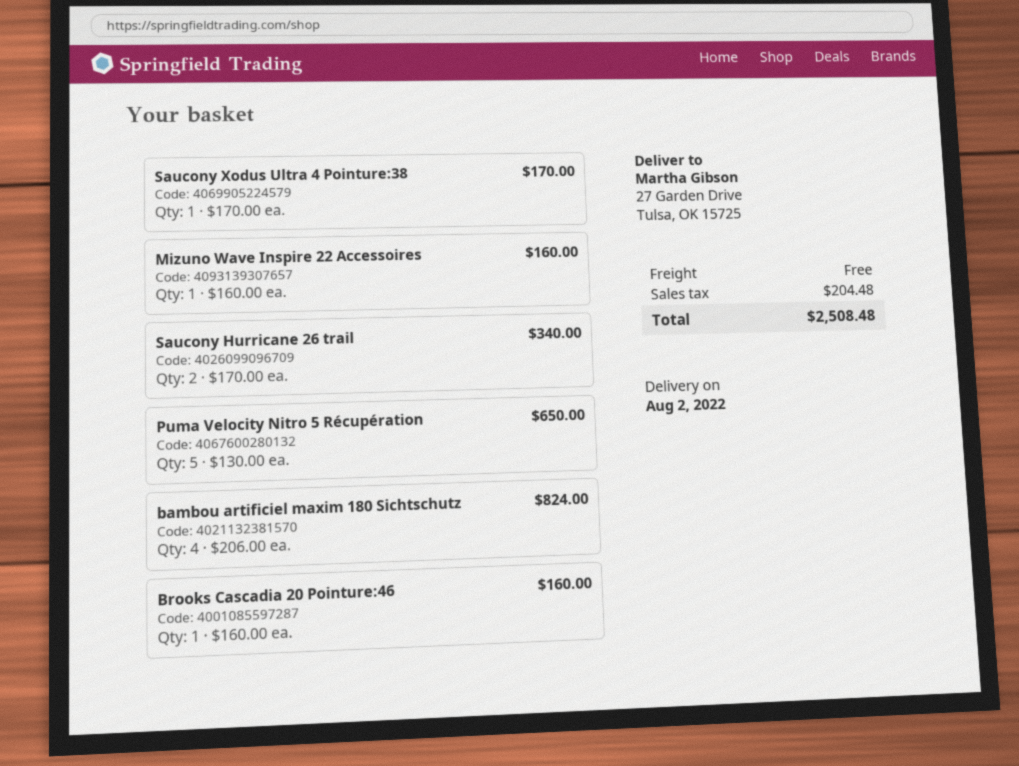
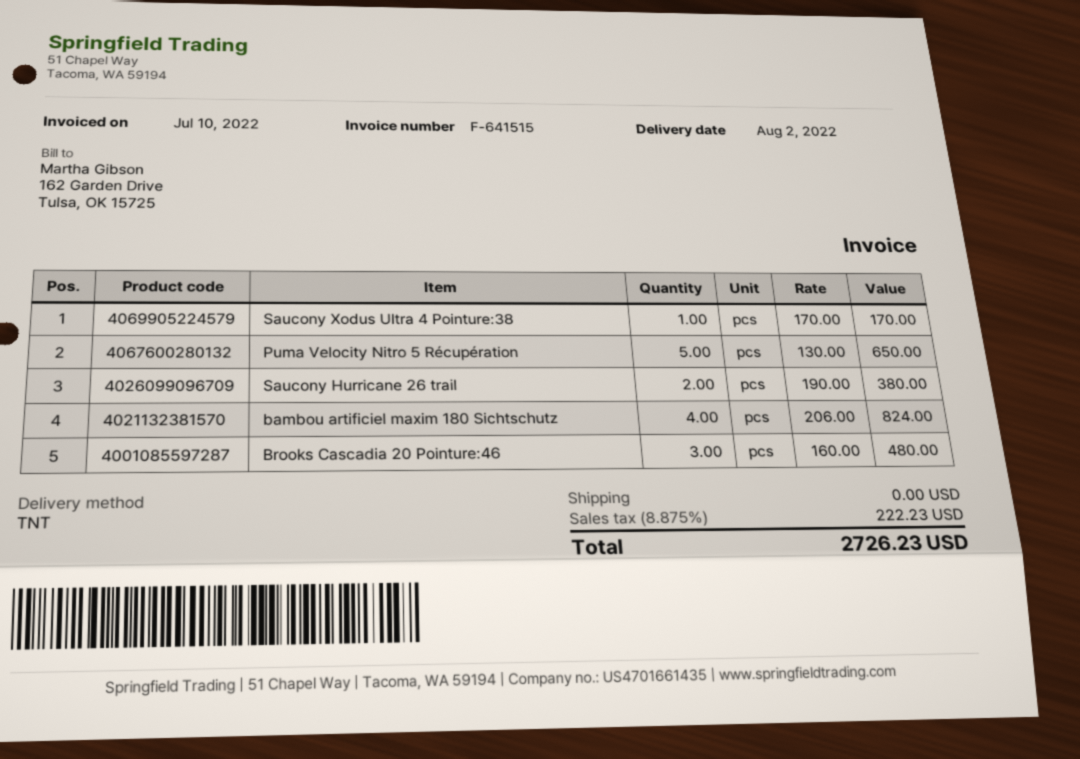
Mizuno Wave Inspire 22 Accessoires: 1 x 160.00 = 160.00 -> none
Saucony Hurricane 26 trail: 2 x 170.00 = 340.00 -> 2 x 190.00 = 380.00
Brooks Cascadia 20 Pointure:46: 1 x 160.00 = 160.00 -> 3 x 160.00 = 480.00
tax: 204.48 -> 222.23
total: 2508.48 -> 2726.23

